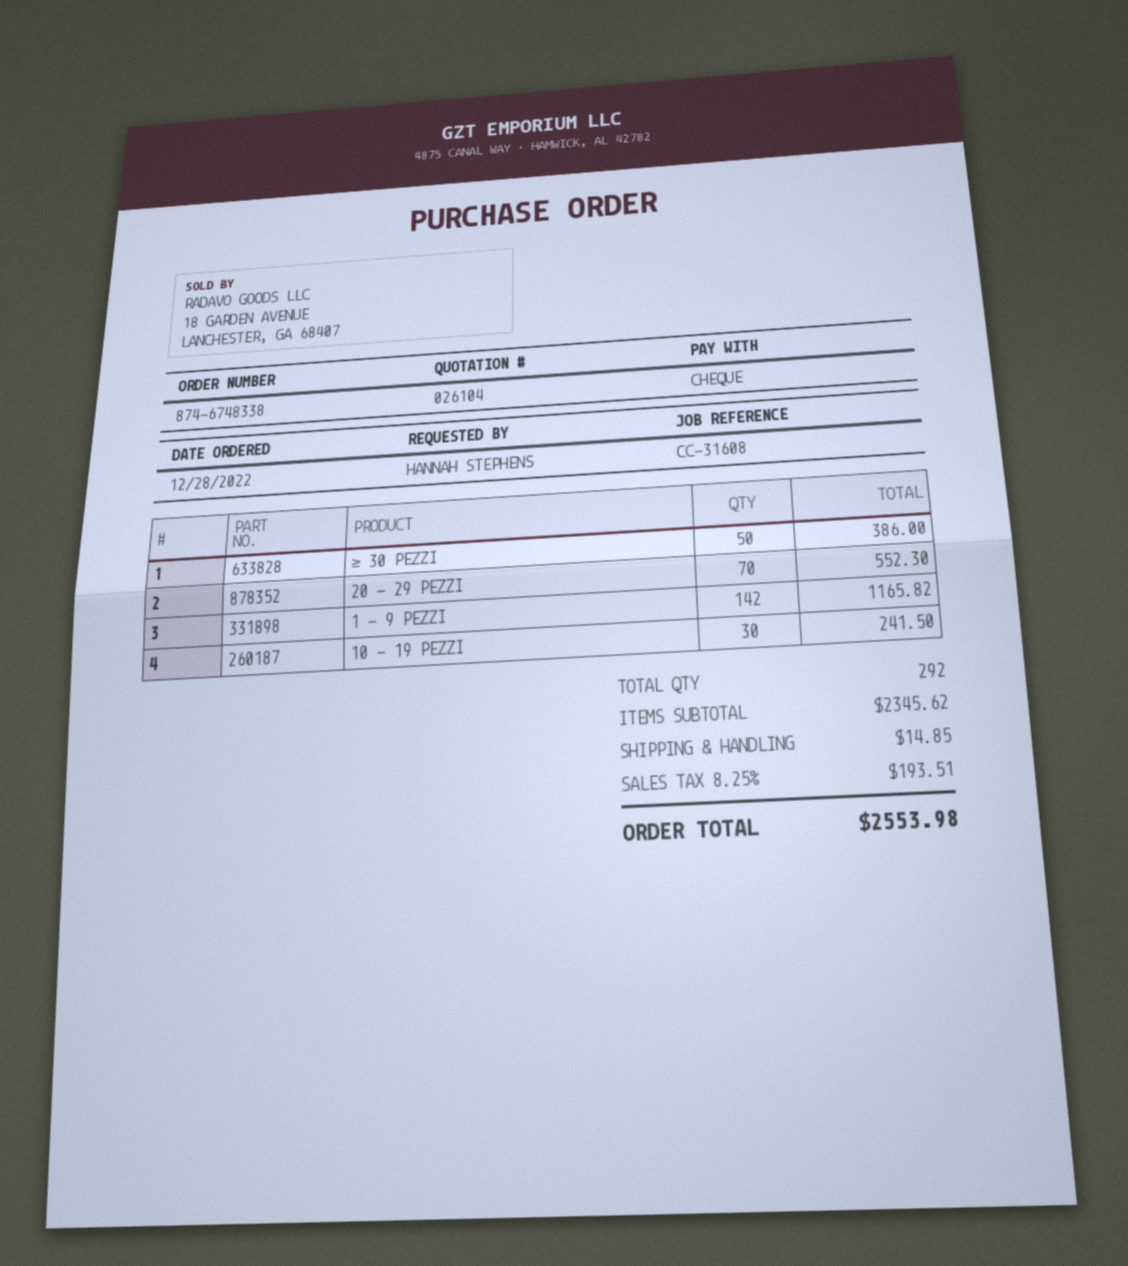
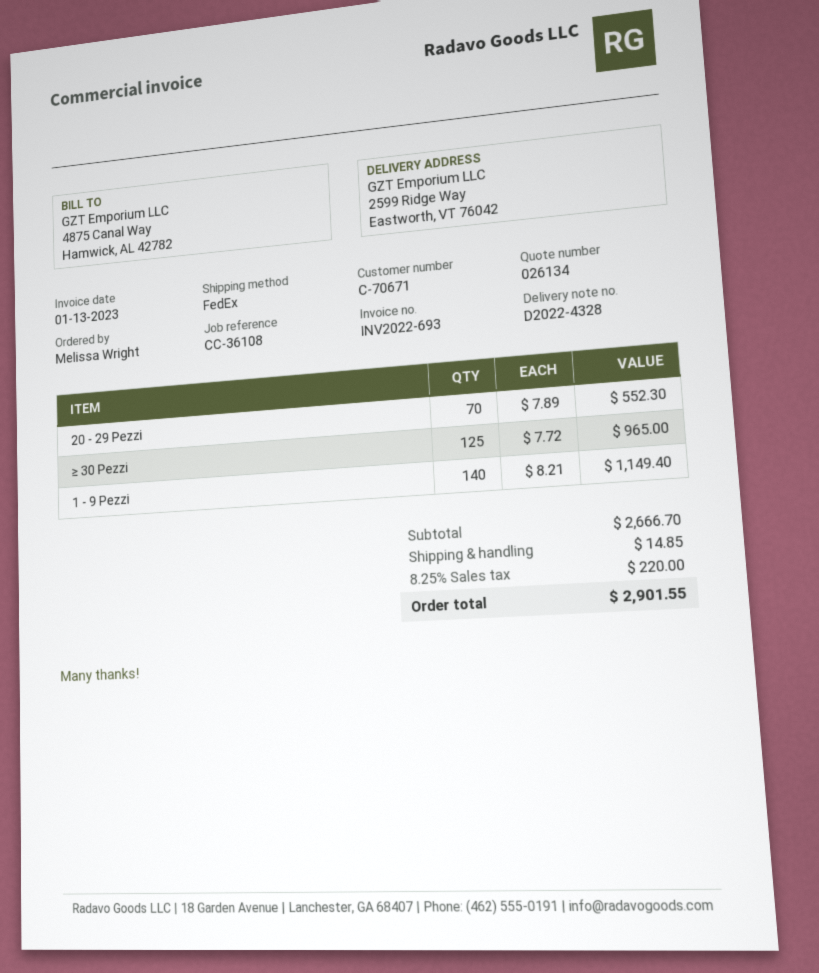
quote number: 026104 -> 026134
reference: CC-31608 -> CC-36108
ordered by: HANNAH STEPHENS -> Melissa Wright
≥ 30 PEZZI: 50 for 386.00 -> 125 for 965.00
1 - 9 PEZZI: 142 for 1165.82 -> 140 for 1149.40
10 - 19 PEZZI: 30 for 241.50 -> none
subtotal: 2345.62 -> 2666.70
tax: 8.25% = 193.51 -> 8.25% = 220.00
total: 2553.98 -> 2901.55

